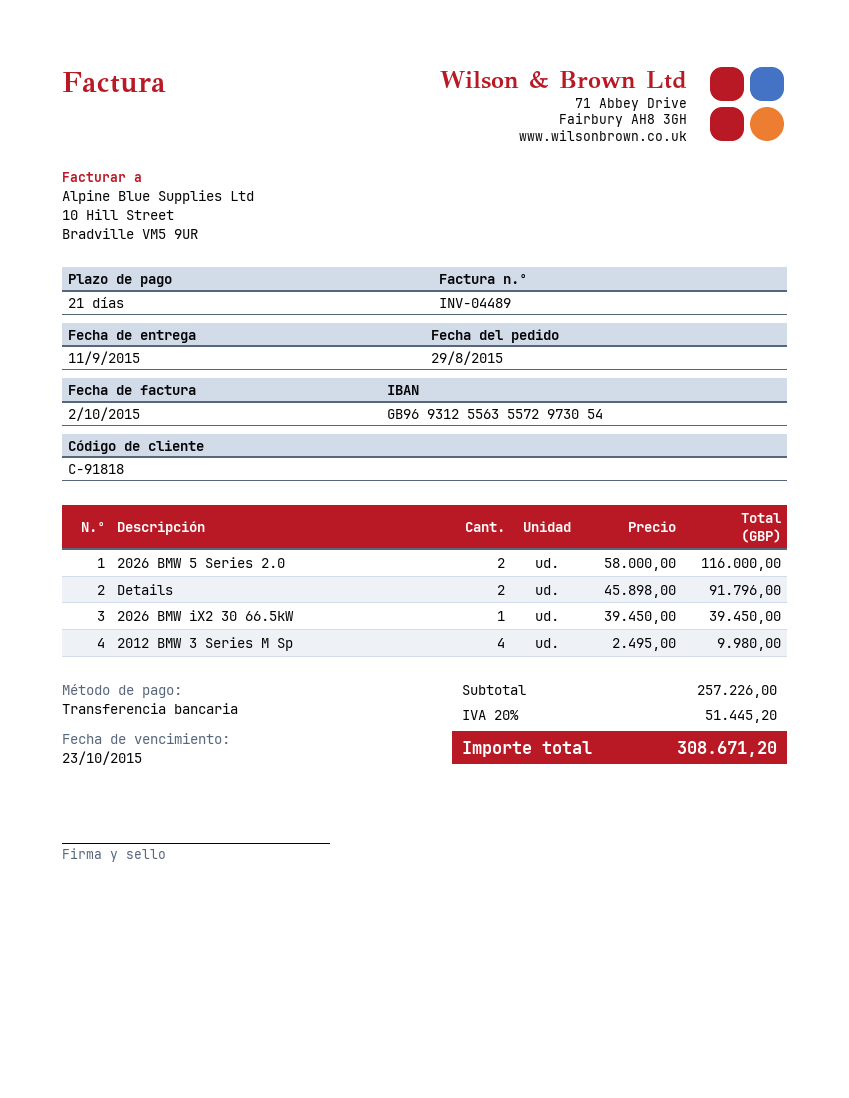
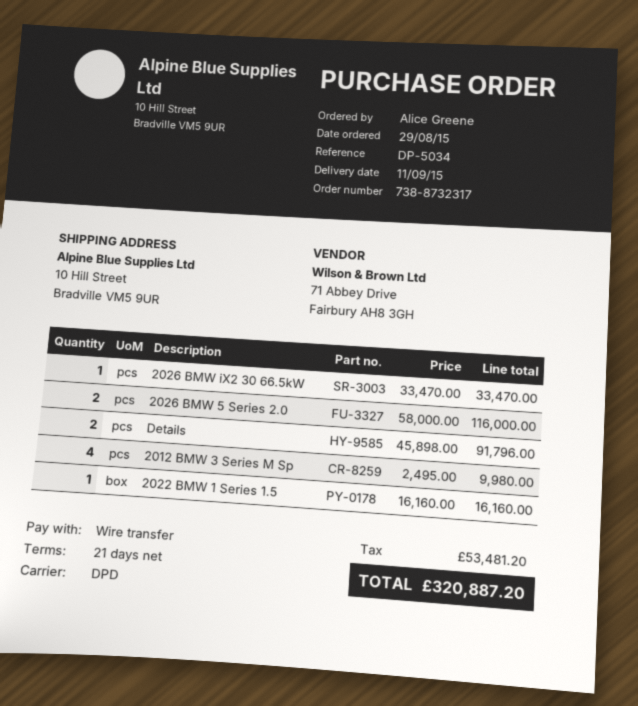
2026 BMW iX2 30 66.5kW: 1 x 39450.00 = 39450.00 -> 1 x 33470.00 = 33470.00
2022 BMW 1 Series 1.5: none -> 1 x 16160.00 = 16160.00
tax: 51445.20 -> 53481.20
total: 308671.20 -> 320887.20

